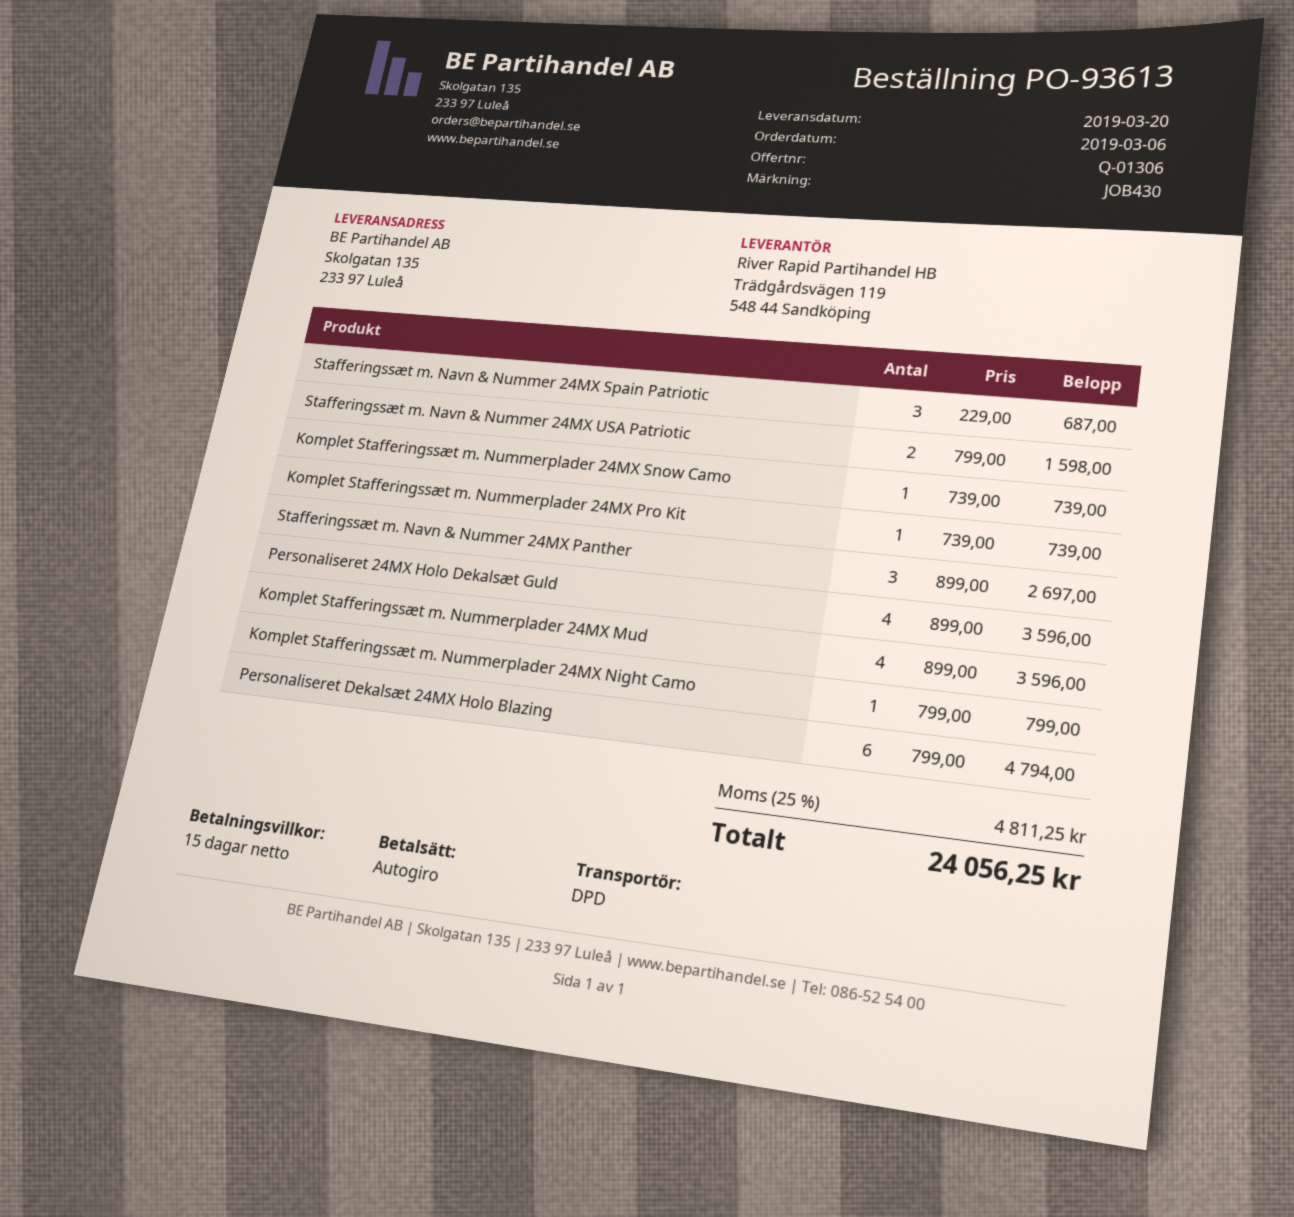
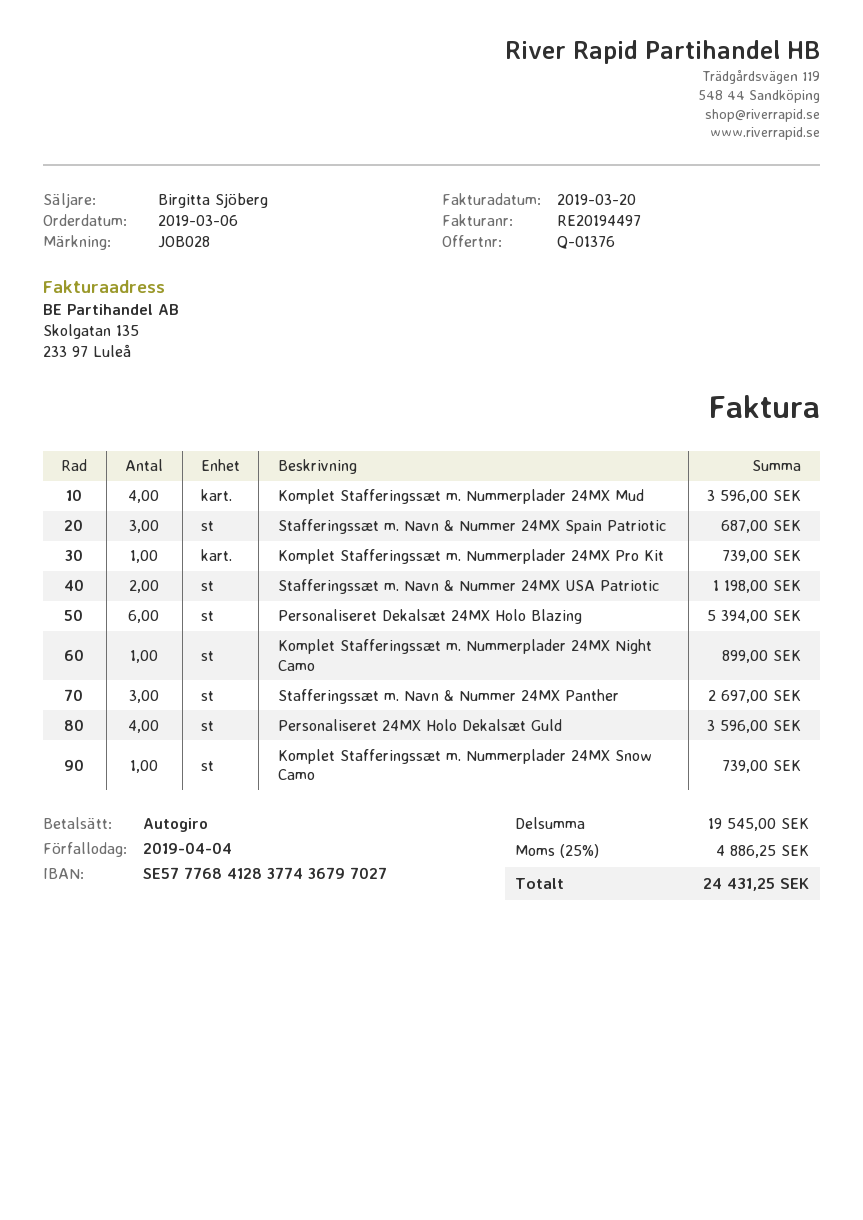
quote number: Q-01306 -> Q-01376
reference: JOB430 -> JOB028
Stafferingssæt m. Navn & Nummer 24MX USA Patriotic: 2 for 1598.00 -> 2 for 1198.00
Komplet Stafferingssæt m. Nummerplader 24MX Night Camo: 1 for 799.00 -> 1 for 899.00
Personaliseret Dekalsæt 24MX Holo Blazing: 6 for 4794.00 -> 6 for 5394.00
tax: 25% = 4811.25 -> 25% = 4886.25
total: 24056.25 -> 24431.25

